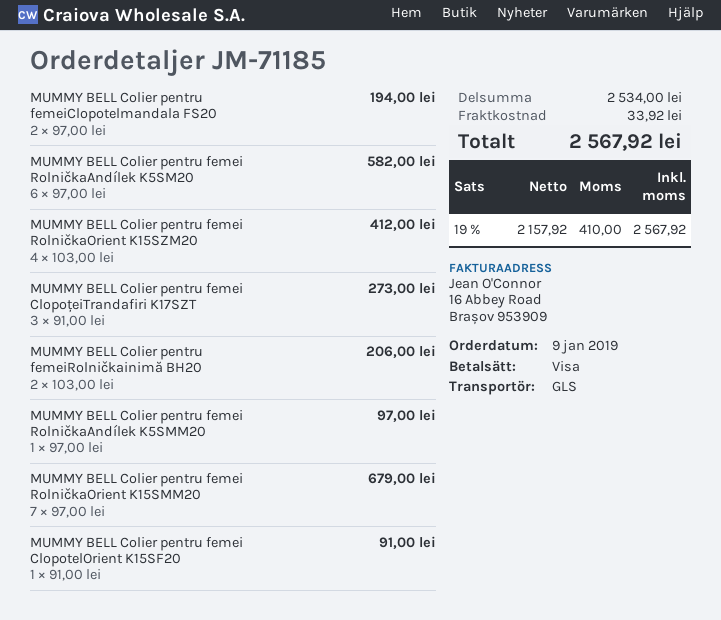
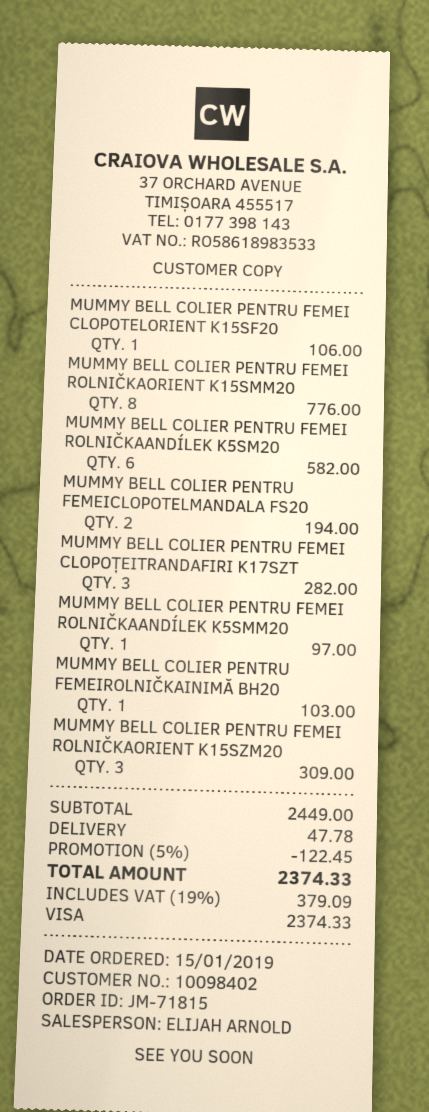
order number: JM-71185 -> JM-71815
order date: 2019-01-09 -> 2019-01-15
MUMMY BELL Colier pentru femei RolničkaOrient K15SZM20: 4 for 412.00 -> 3 for 309.00
MUMMY BELL Colier pentru femei ClopoțeiTrandafiri K17SZT: 3 for 273.00 -> 3 for 282.00
MUMMY BELL Colier pentru femeiRolničkainimă BH20: 2 for 206.00 -> 1 for 103.00
MUMMY BELL Colier pentru femei RolničkaOrient K15SMM20: 7 for 679.00 -> 8 for 776.00
MUMMY BELL Colier pentru femei ClopotelOrient K15SF20: 1 for 91.00 -> 1 for 106.00
subtotal: 2534.00 -> 2449.00
discount: none -> 5% = 122.45
shipping: 33.92 -> 47.78
tax: 19% = 410.00 -> 19% = 379.09
total: 2567.92 -> 2374.33

